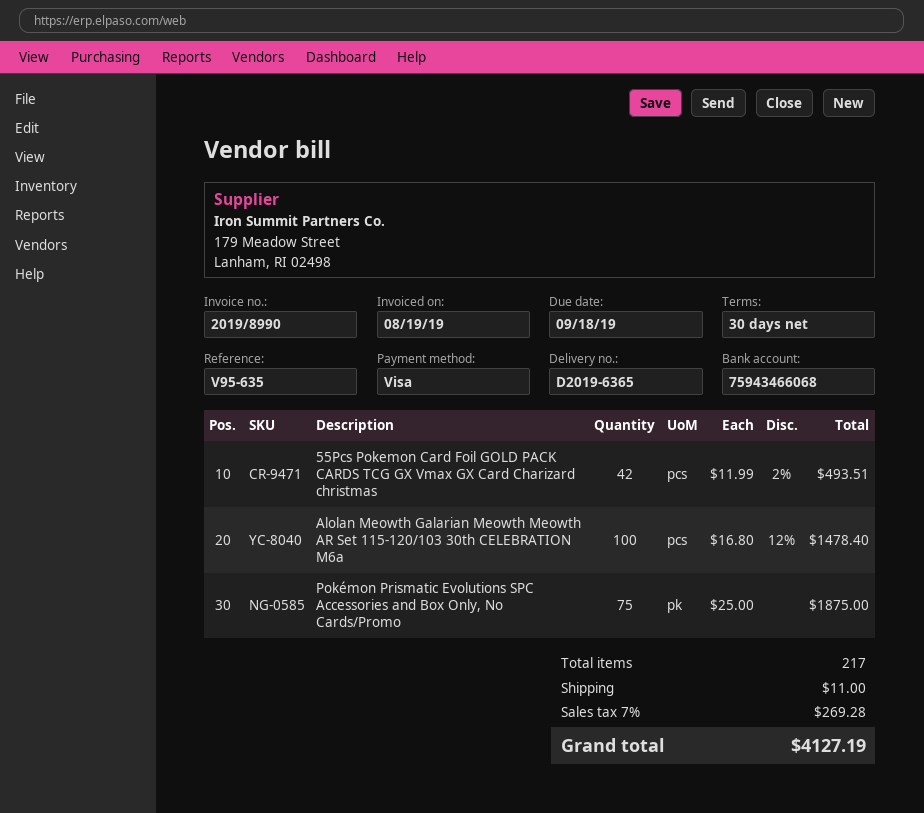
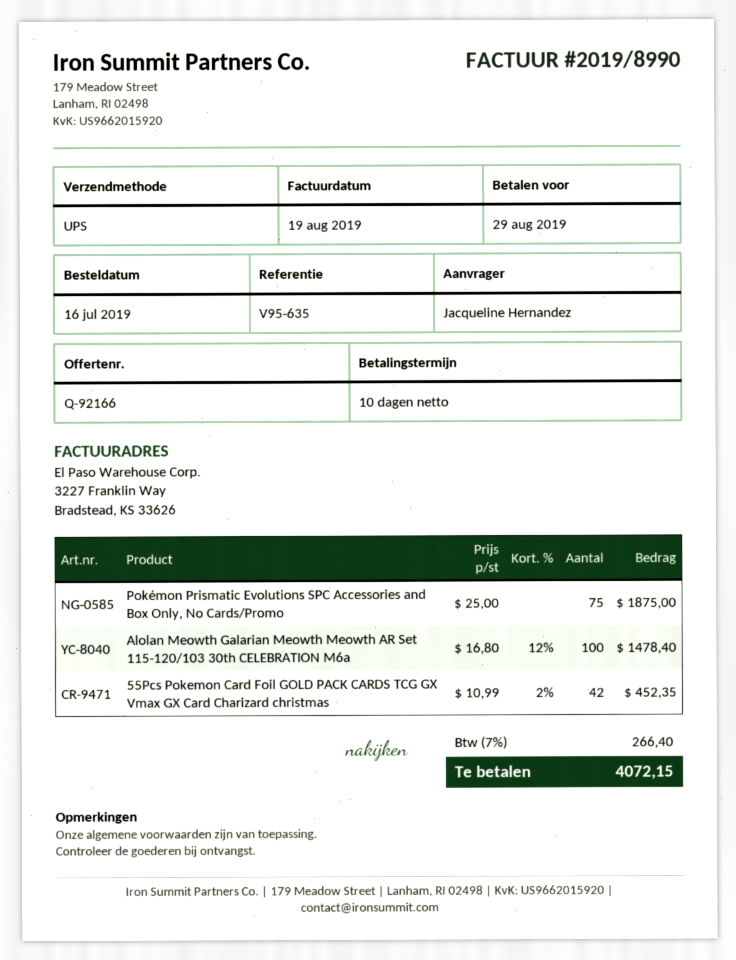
payment terms: 30 days -> 10 days
due date: 2019-09-18 -> 2019-08-29
55Pcs Pokemon Card Foil GOLD PACK CARDS TCG GX Vmax GX Card Charizard christmas: 42 x 11.99 - 2% = 493.51 -> 42 x 10.99 - 2% = 452.35
shipping: 11.00 -> none
tax: 7% = 269.28 -> 7% = 266.40
total: 4127.19 -> 4072.15

